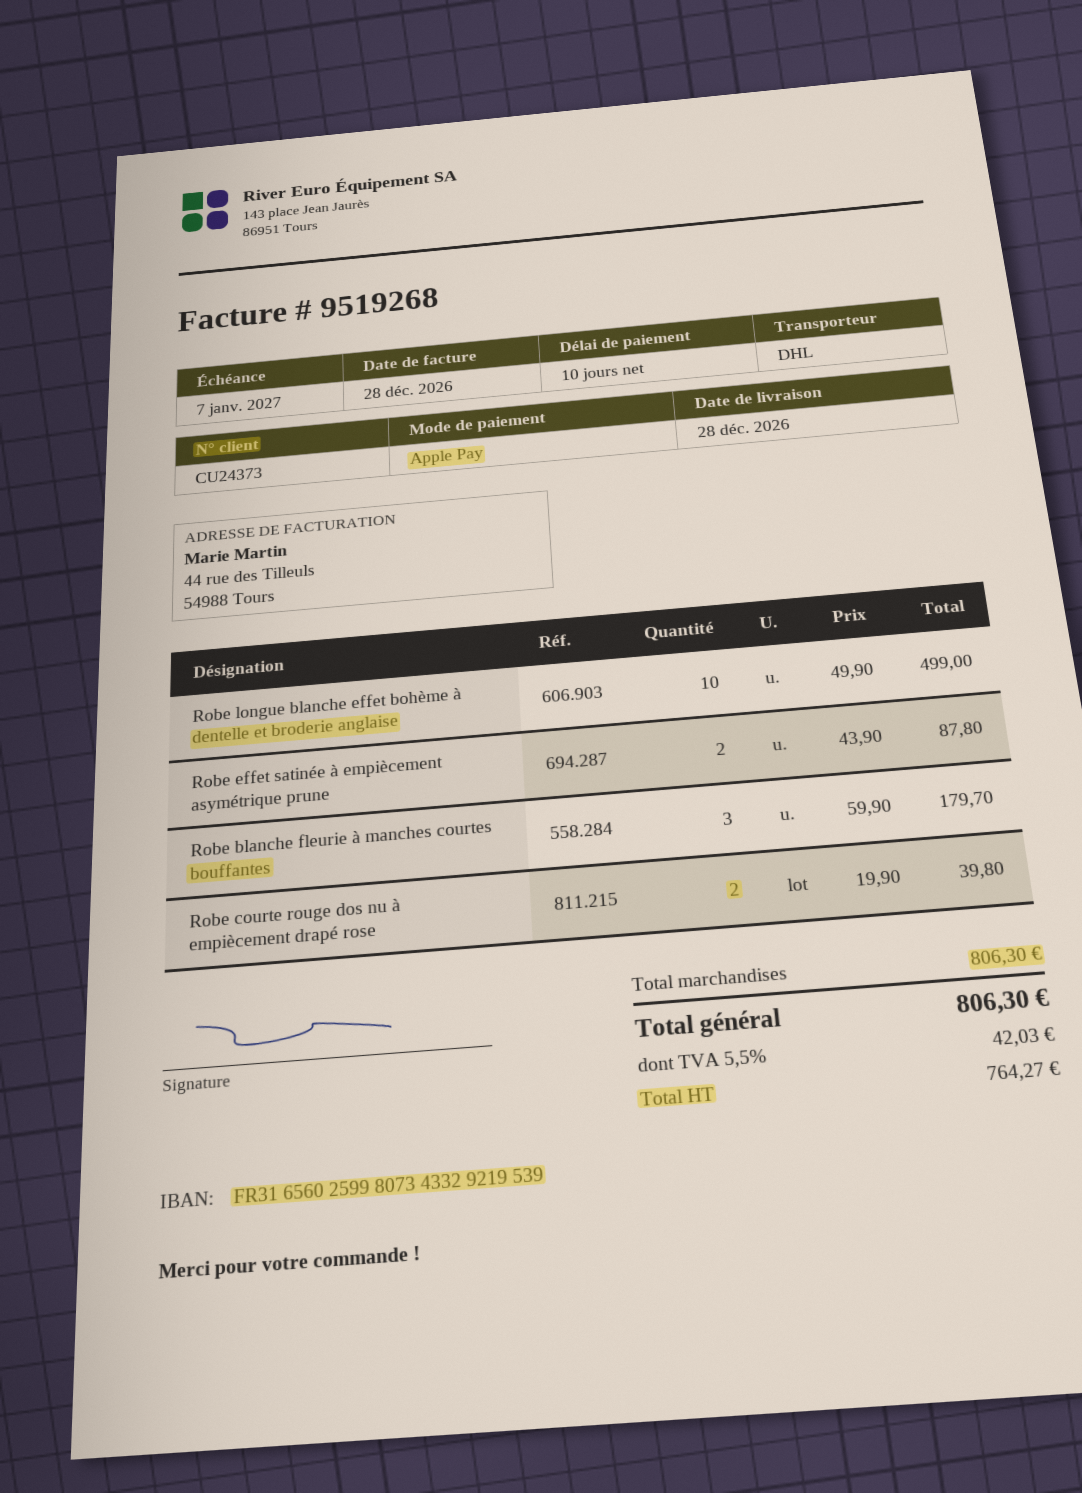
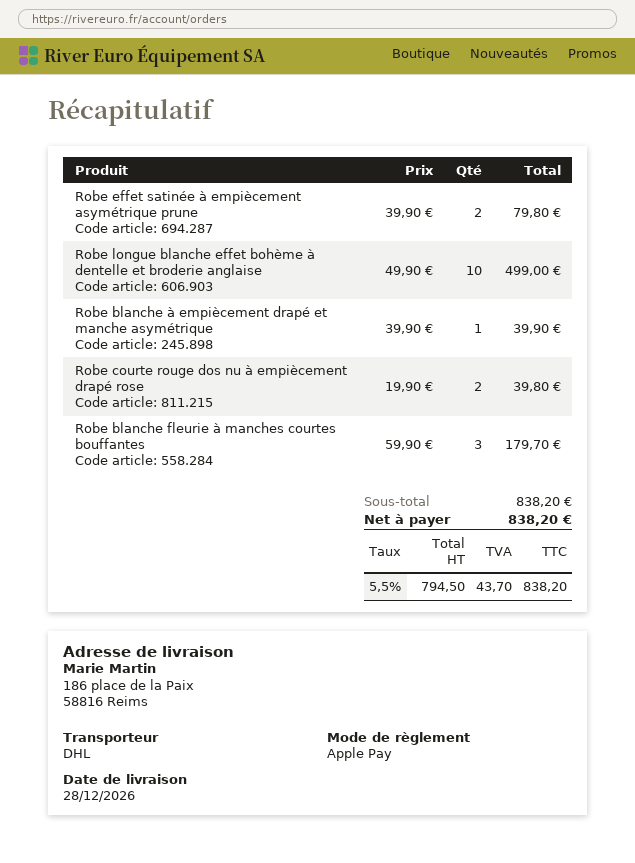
Robe effet satinée à empiècement asymétrique prune: 2 x 43.90 = 87.80 -> 2 x 39.90 = 79.80
Robe blanche à empiècement drapé et manche asymétrique: none -> 1 x 39.90 = 39.90
subtotal: 806.30 -> 838.20
net: 764.27 -> 794.50
tax: 5.5% = 42.03 -> 5.5% = 43.70
total: 806.30 -> 838.20

